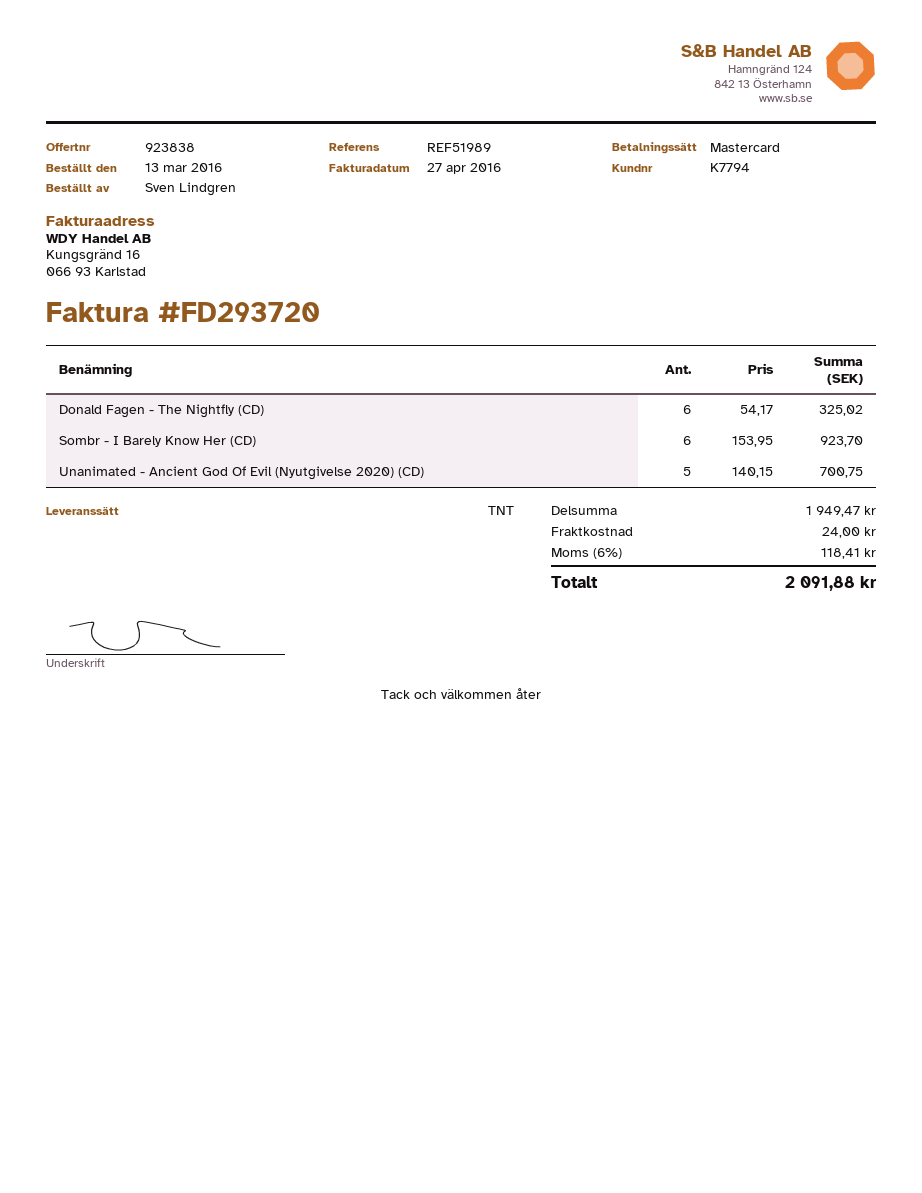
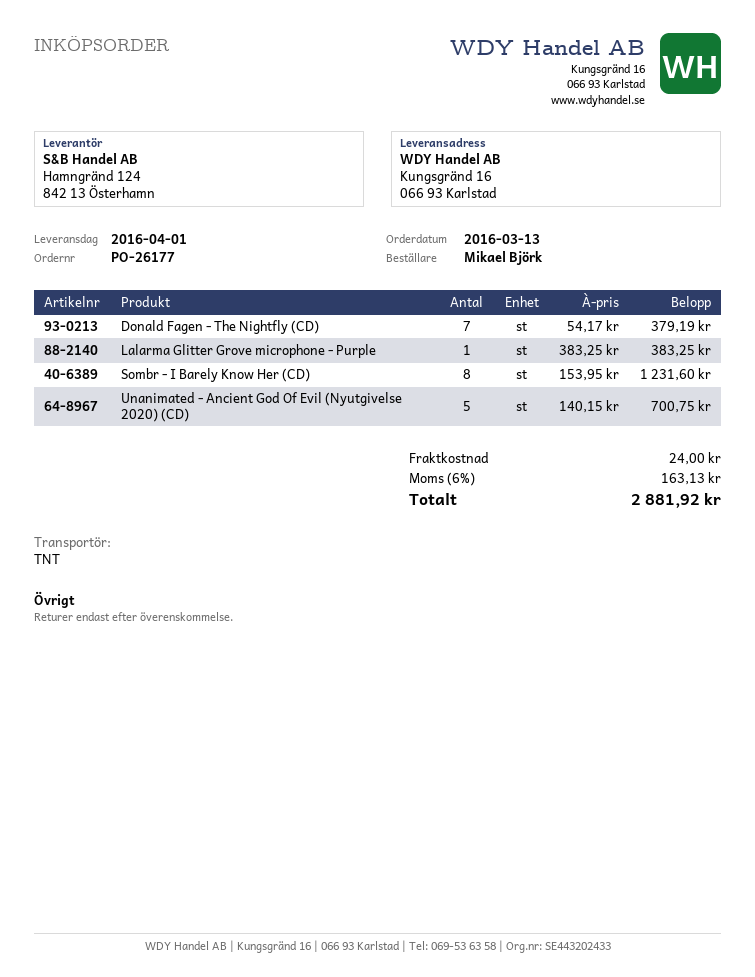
ordered by: Sven Lindgren -> Mikael Björk
Donald Fagen - The Nightfly (CD): 6 x 54.17 = 325.02 -> 7 x 54.17 = 379.19
Sombr - I Barely Know Her (CD): 6 x 153.95 = 923.70 -> 8 x 153.95 = 1231.60
Lalarma Glitter Grove microphone - Purple: none -> 1 x 383.25 = 383.25
tax: 6% = 118.41 -> 6% = 163.13
total: 2091.88 -> 2881.92

